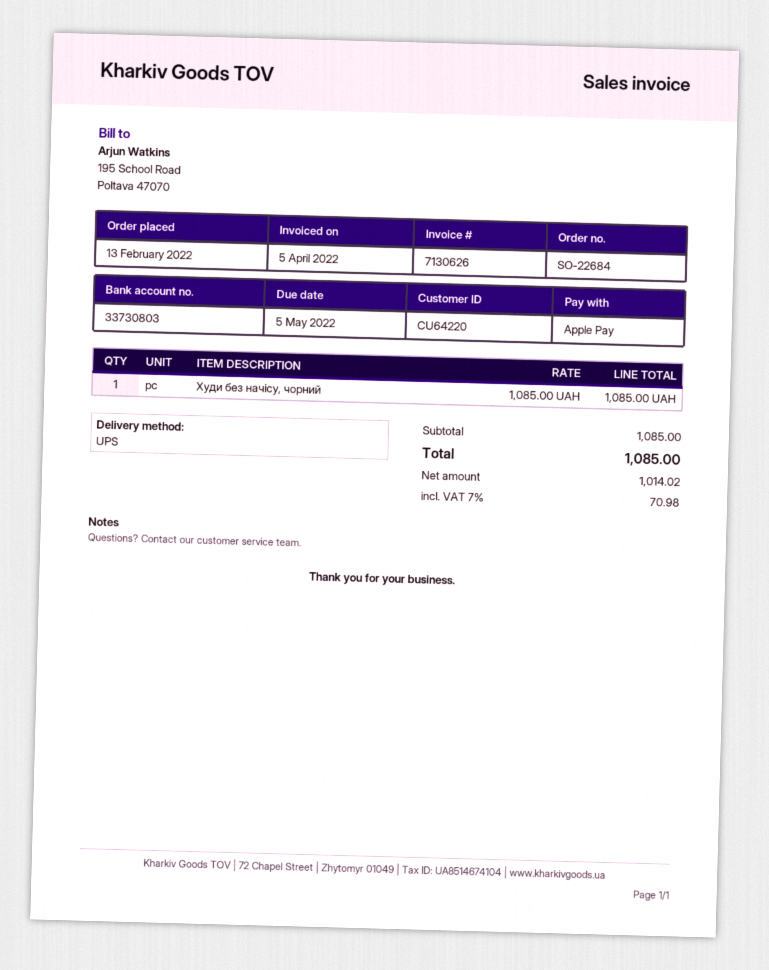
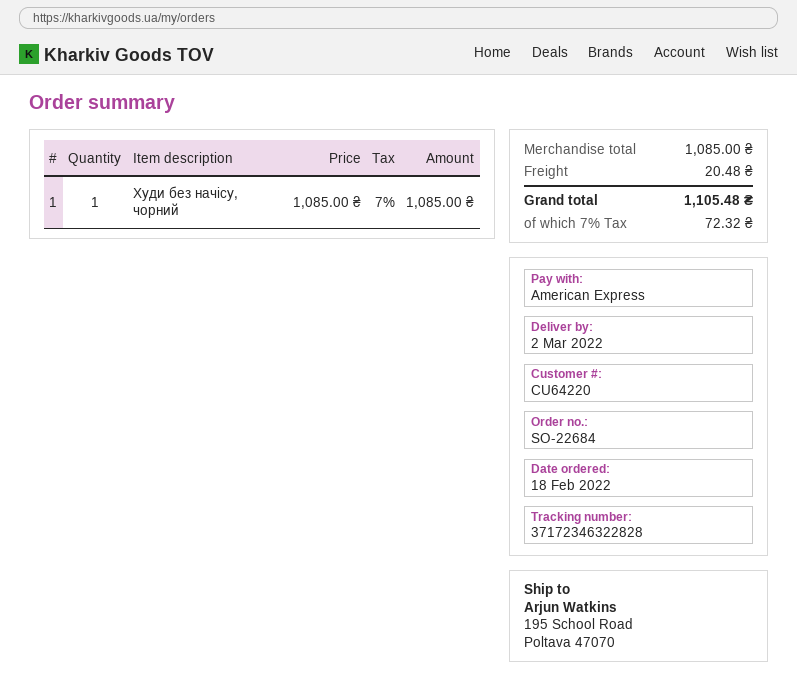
order date: 2022-02-13 -> 2022-02-18
payment method: Apple Pay -> American Express
shipping: none -> 20.48
tax: 7% = 70.98 -> 7% = 72.32
total: 1085.00 -> 1105.48

